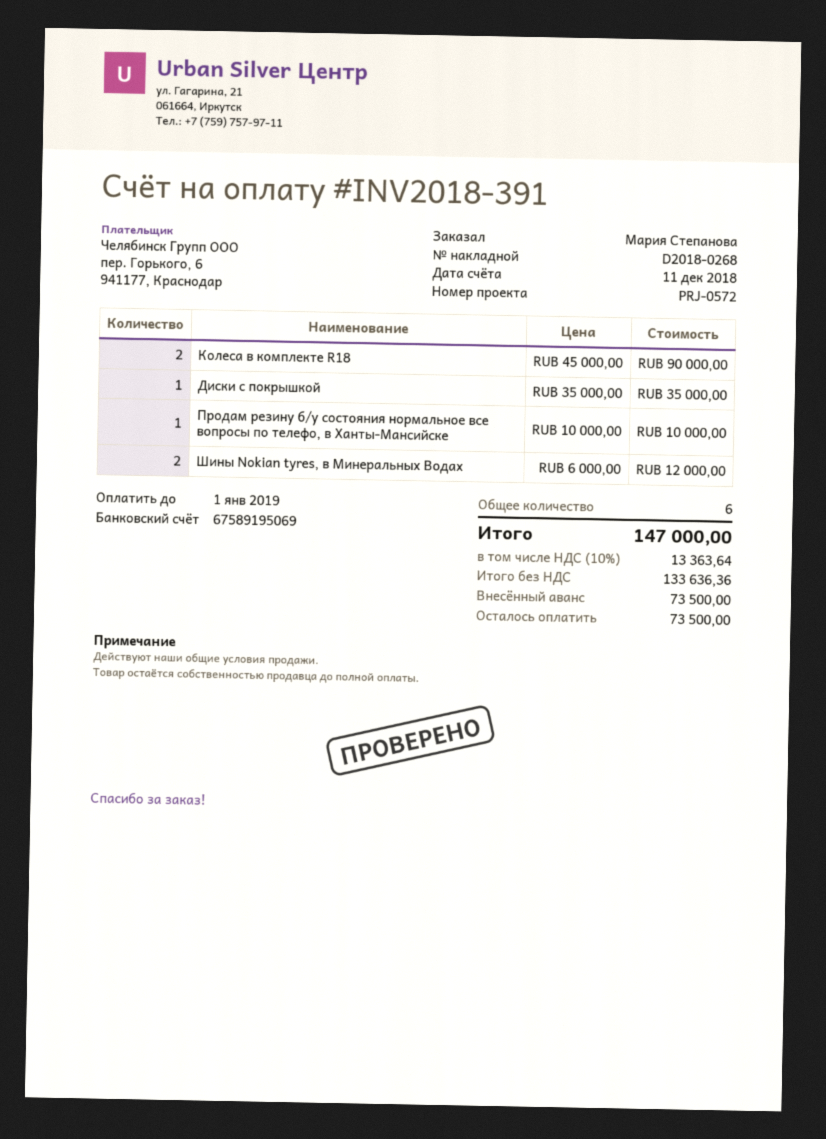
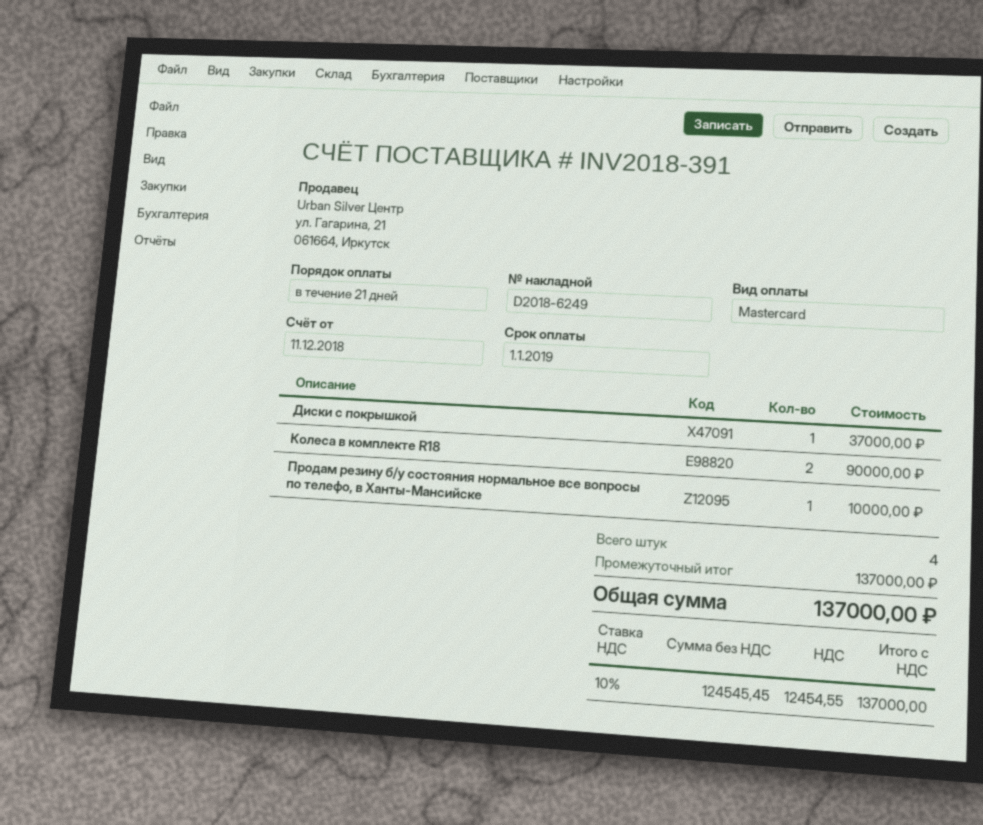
delivery note number: D2018-0268 -> D2018-6249
Диски с покрышкой: 1 for 35000.00 -> 1 for 37000.00
Шины Nokian tyres, в Минеральных Водах: 2 for 12000.00 -> none
total quantity: 6 -> 4
net: 133636.36 -> 124545.45
tax: 10% = 13363.64 -> 10% = 12454.55
total: 147000.00 -> 137000.00

